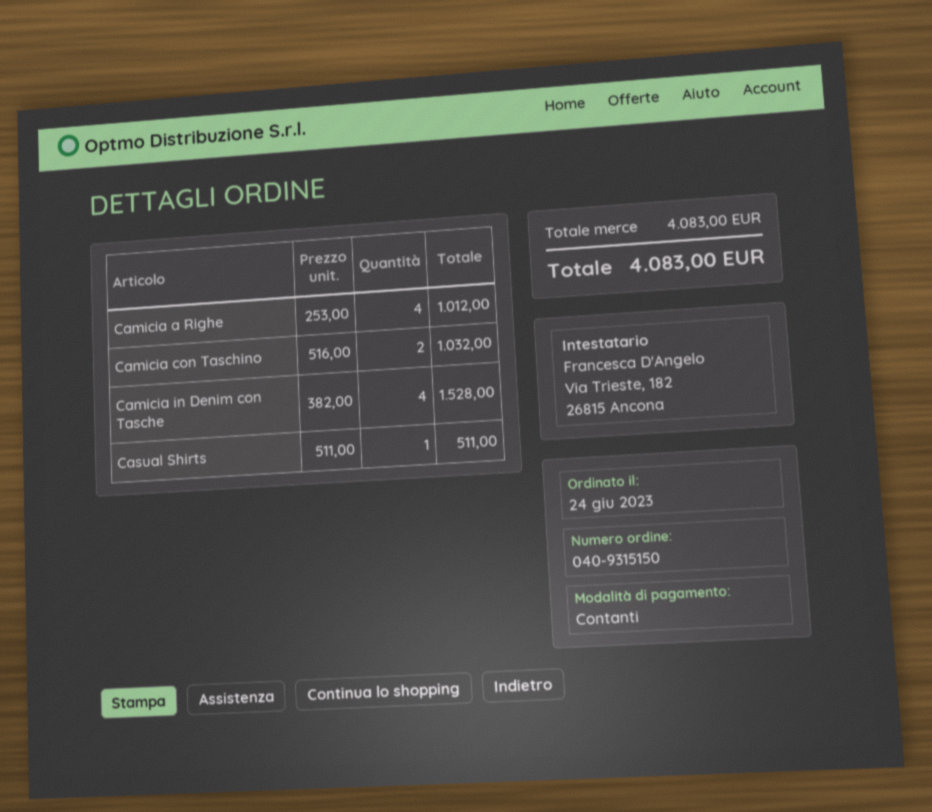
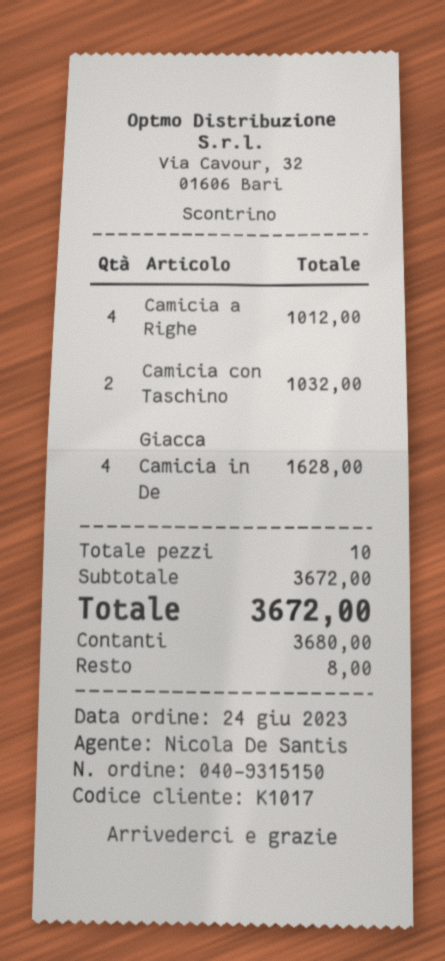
Camicia in Denim con Tasche: 4 for 1528.00 -> none
Casual Shirts: 1 for 511.00 -> none
Giacca Camicia in De: none -> 4 for 1628.00
subtotal: 4083.00 -> 3672.00
total: 4083.00 -> 3672.00

